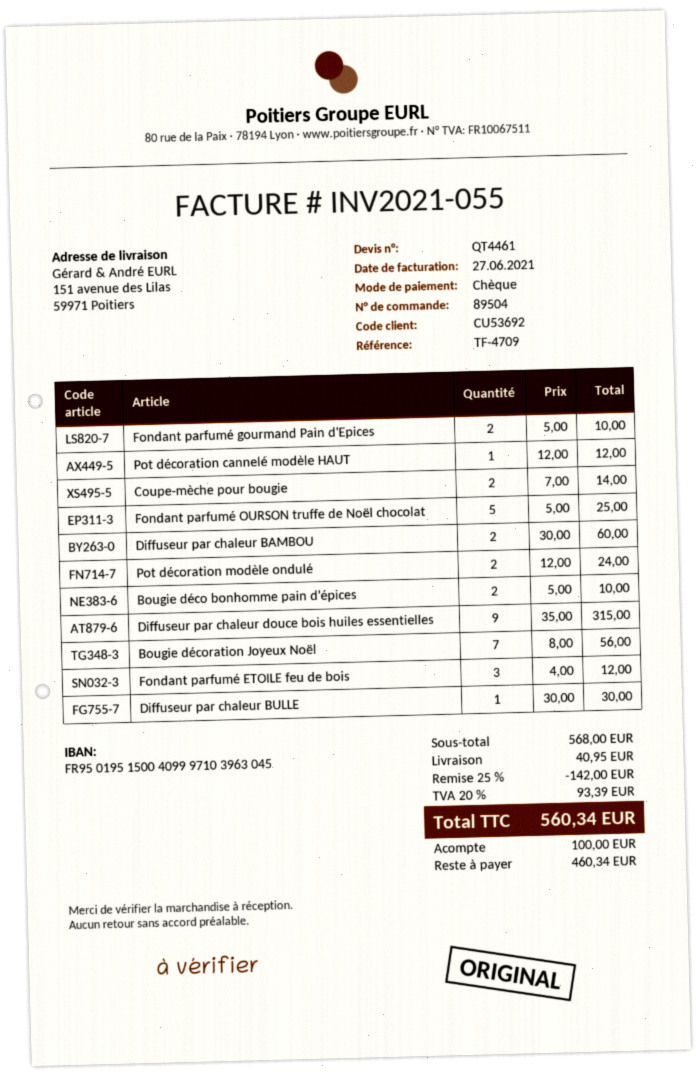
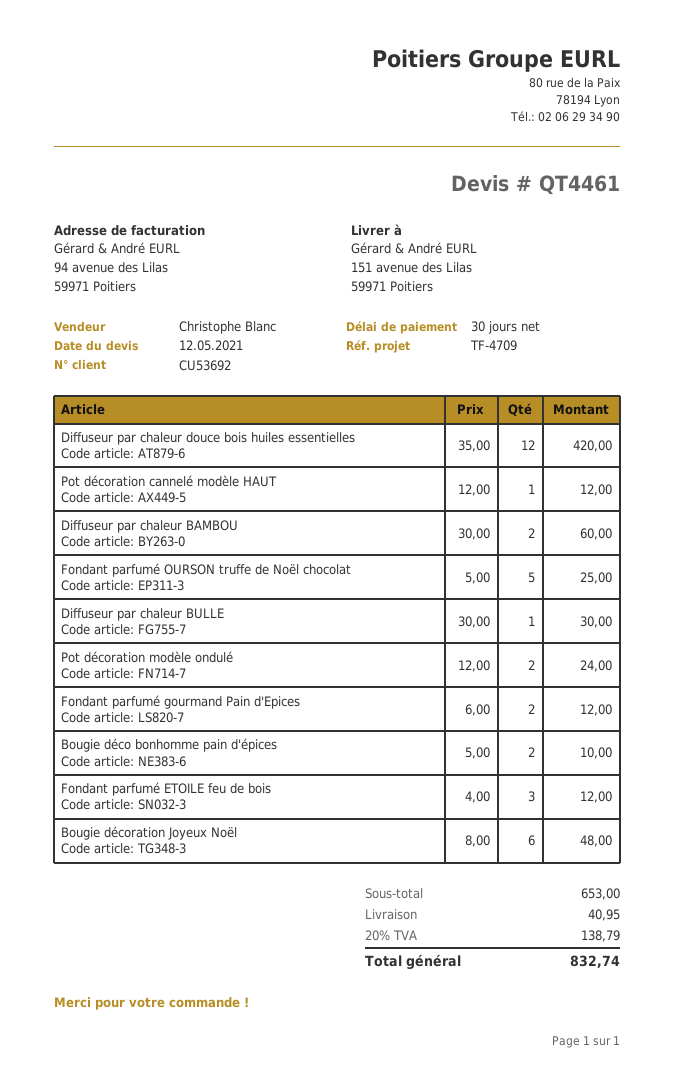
Fondant parfumé gourmand Pain d'Epices: 2 x 5.00 = 10.00 -> 2 x 6.00 = 12.00
Coupe-mèche pour bougie: 2 x 7.00 = 14.00 -> none
Diffuseur par chaleur douce bois huiles essentielles: 9 x 35.00 = 315.00 -> 12 x 35.00 = 420.00
Bougie décoration Joyeux Noël: 7 x 8.00 = 56.00 -> 6 x 8.00 = 48.00
subtotal: 568.00 -> 653.00
discount: 25% = 142.00 -> none
tax: 20% = 93.39 -> 20% = 138.79
total: 560.34 -> 832.74

